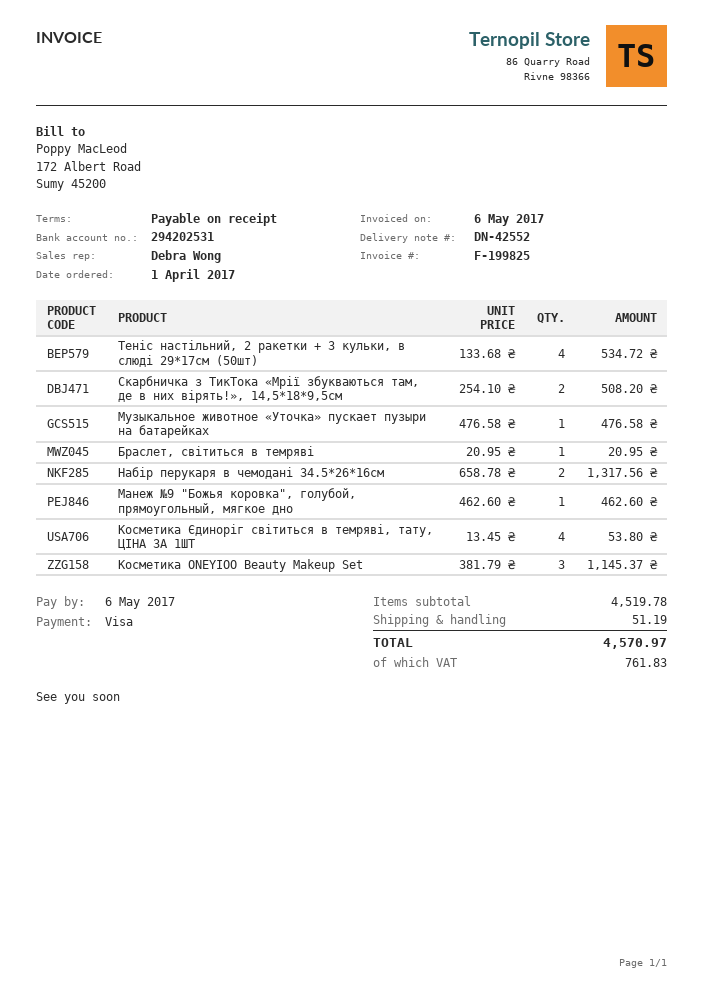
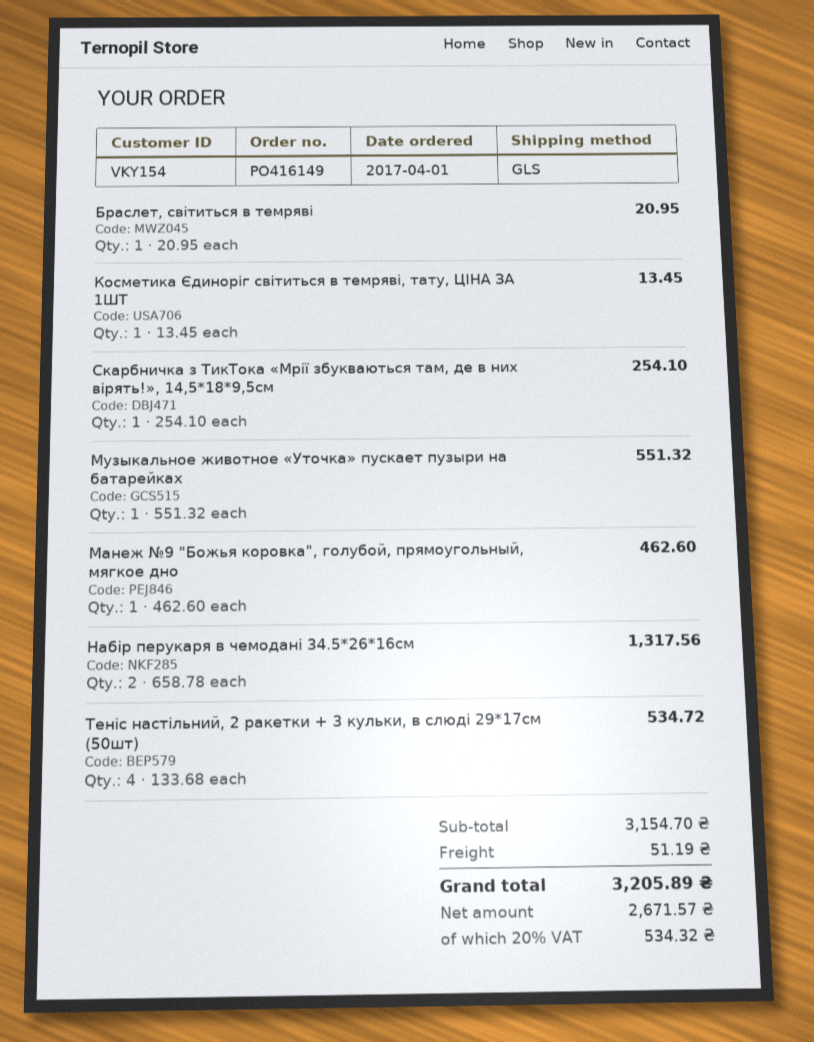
Скарбничка з ТикТока «Мрії збукваються там, де в них вірять!», 14,5*18*9,5см: 2 x 254.10 = 508.20 -> 1 x 254.10 = 254.10
Музыкальное животное «Уточка» пускает пузыри на батарейках: 1 x 476.58 = 476.58 -> 1 x 551.32 = 551.32
Косметика Єдиноріг світиться в темряві, тату, ЦІНА ЗА 1ШТ: 4 x 13.45 = 53.80 -> 1 x 13.45 = 13.45
Косметика ONEYIOO Beauty Makeup Set: 3 x 381.79 = 1145.37 -> none
subtotal: 4519.78 -> 3154.70
tax: 761.83 -> 534.32
total: 4570.97 -> 3205.89

